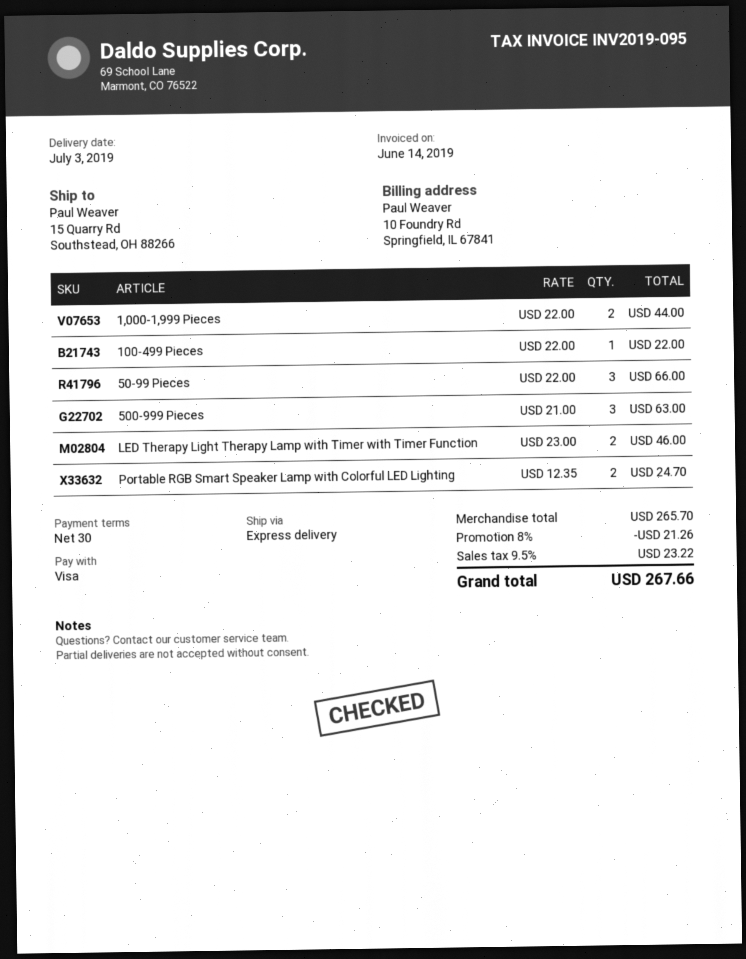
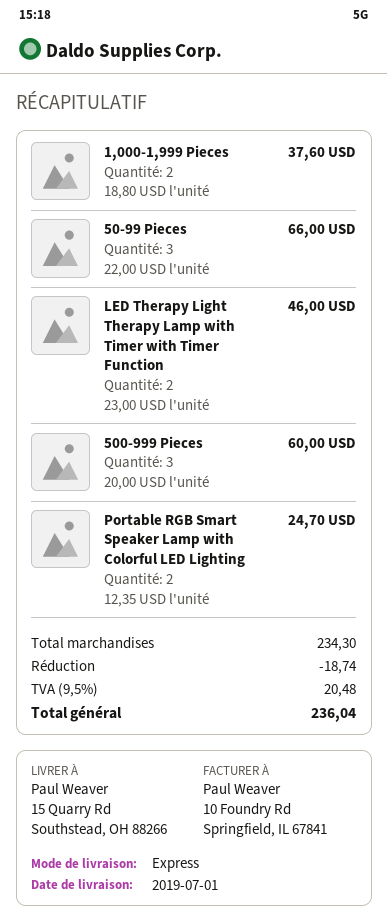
delivery date: 2019-07-03 -> 2019-07-01
1,000-1,999 Pieces: 2 x 22.00 = 44.00 -> 2 x 18.80 = 37.60
100-499 Pieces: 1 x 22.00 = 22.00 -> none
500-999 Pieces: 3 x 21.00 = 63.00 -> 3 x 20.00 = 60.00
subtotal: 265.70 -> 234.30
discount: 21.26 -> 18.74
tax: 9.5% = 23.22 -> 9.5% = 20.48
total: 267.66 -> 236.04

